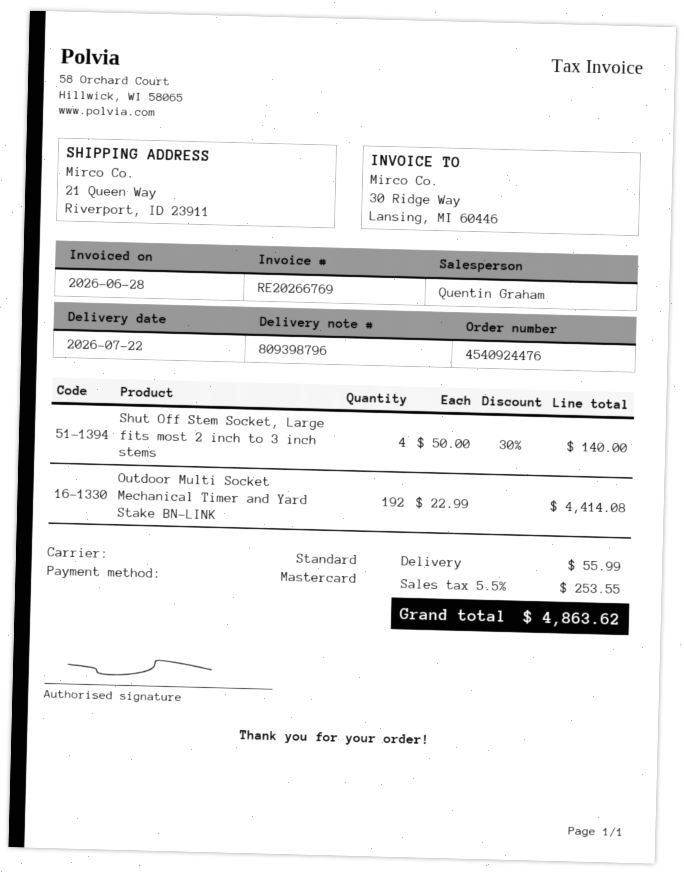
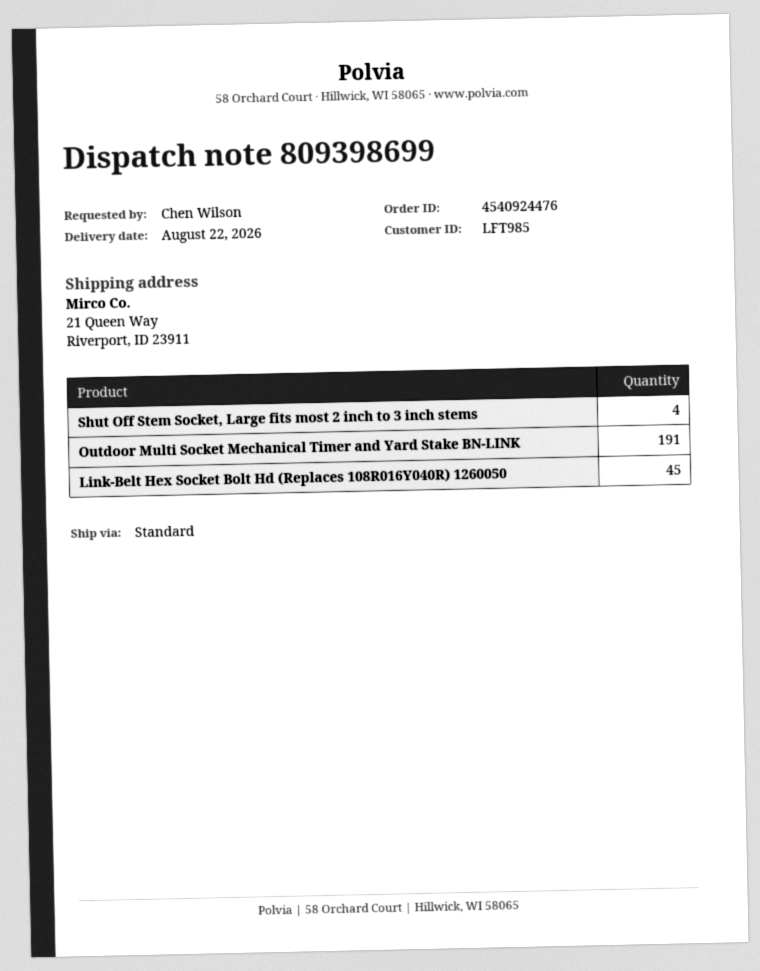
delivery note number: 809398796 -> 809398699
delivery date: 2026-07-22 -> 2026-08-22
Outdoor Multi Socket Mechanical Timer and Yard Stake BN-LINK: 192 -> 191
Link-Belt Hex Socket Bolt Hd (Replaces 108R016Y040R) 1260050: none -> 45

